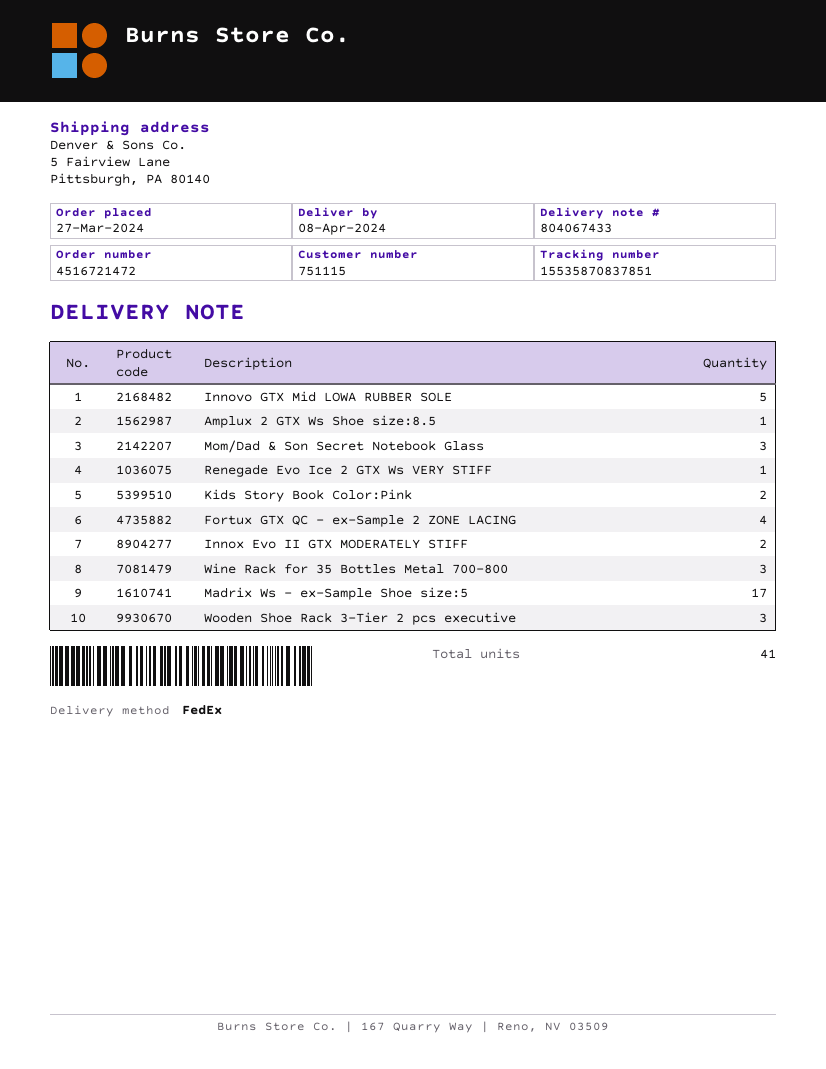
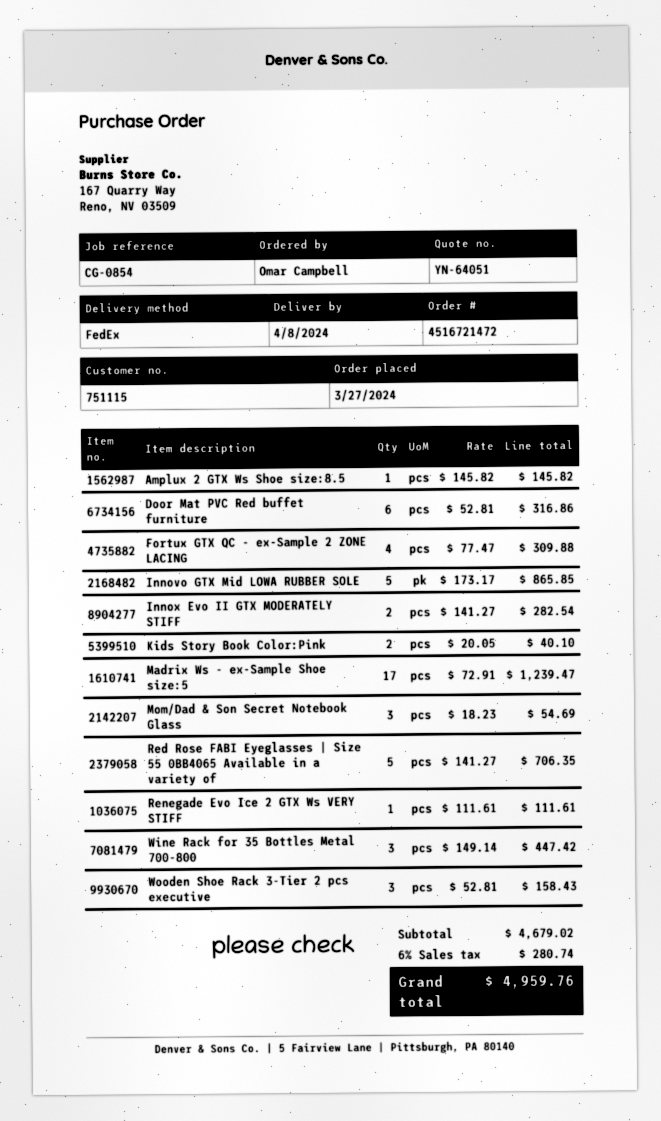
Door Mat PVC Red buffet furniture: none -> 6
Red Rose FABI Eyeglasses | Size 55 0BB4065 Available in a variety of: none -> 5

